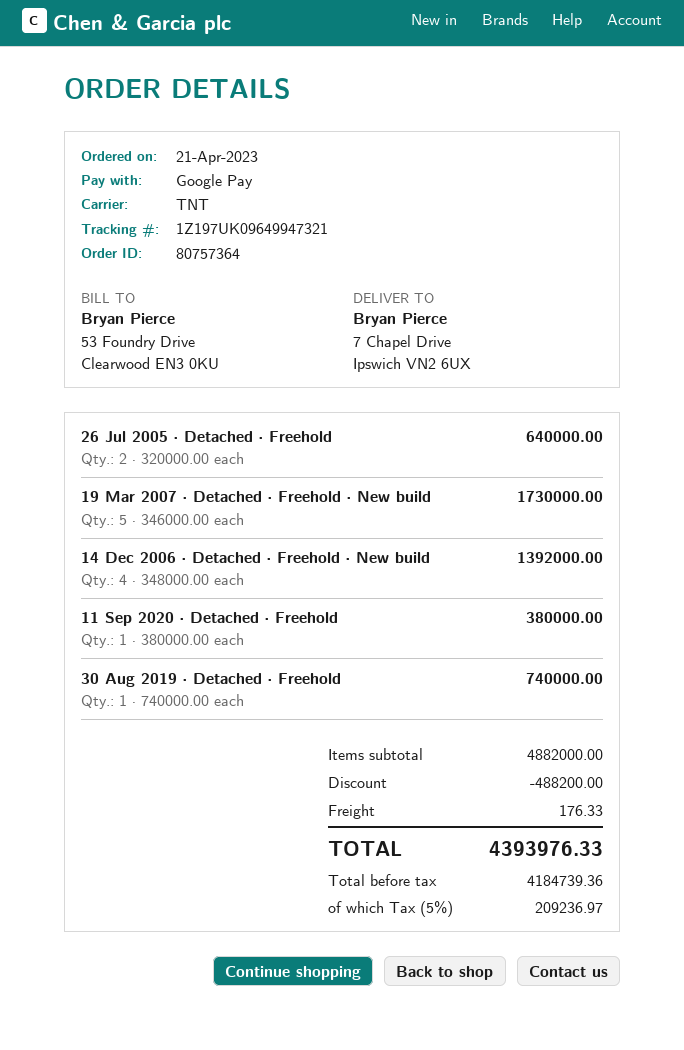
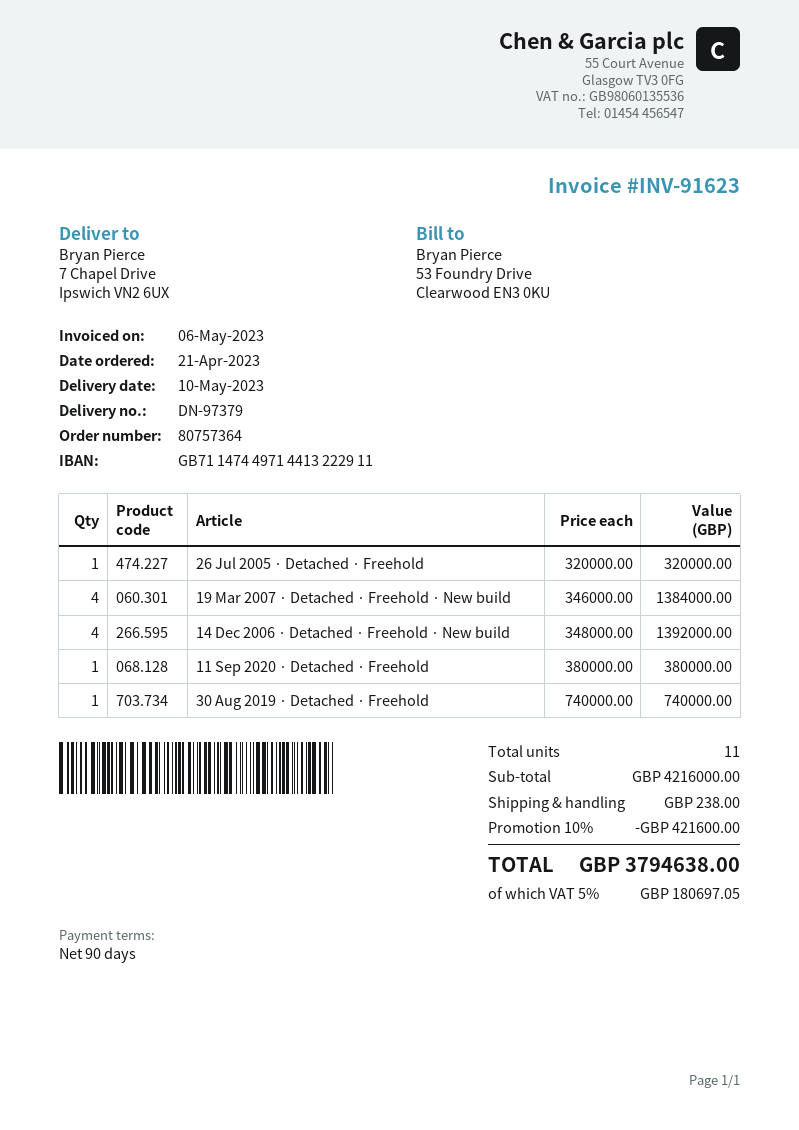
26 Jul 2005 · Detached · Freehold: 2 x 320000.00 = 640000.00 -> 1 x 320000.00 = 320000.00
19 Mar 2007 · Detached · Freehold · New build: 5 x 346000.00 = 1730000.00 -> 4 x 346000.00 = 1384000.00
subtotal: 4882000.00 -> 4216000.00
discount: 488200.00 -> 421600.00
shipping: 176.33 -> 238.00
tax: 5% = 209236.97 -> 5% = 180697.05
total: 4393976.33 -> 3794638.00

